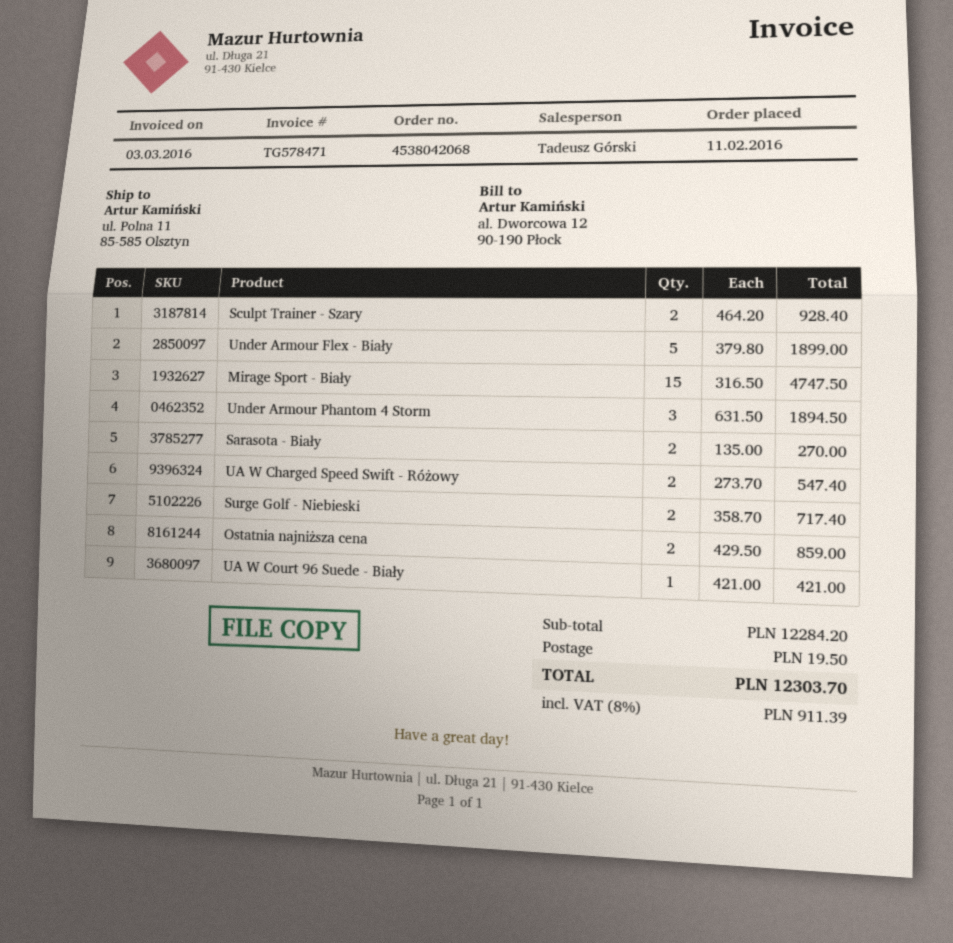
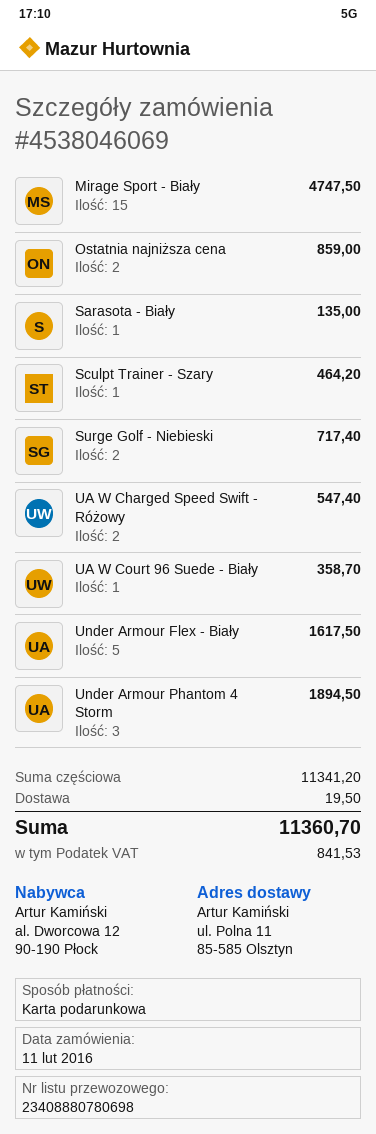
order number: 4538042068 -> 4538046069
Sculpt Trainer - Szary: 2 for 928.40 -> 1 for 464.20
Under Armour Flex - Biały: 5 for 1899.00 -> 5 for 1617.50
Sarasota - Biały: 2 for 270.00 -> 1 for 135.00
UA W Court 96 Suede - Biały: 1 for 421.00 -> 1 for 358.70
subtotal: 12284.20 -> 11341.20
tax: 911.39 -> 841.53
total: 12303.70 -> 11360.70

